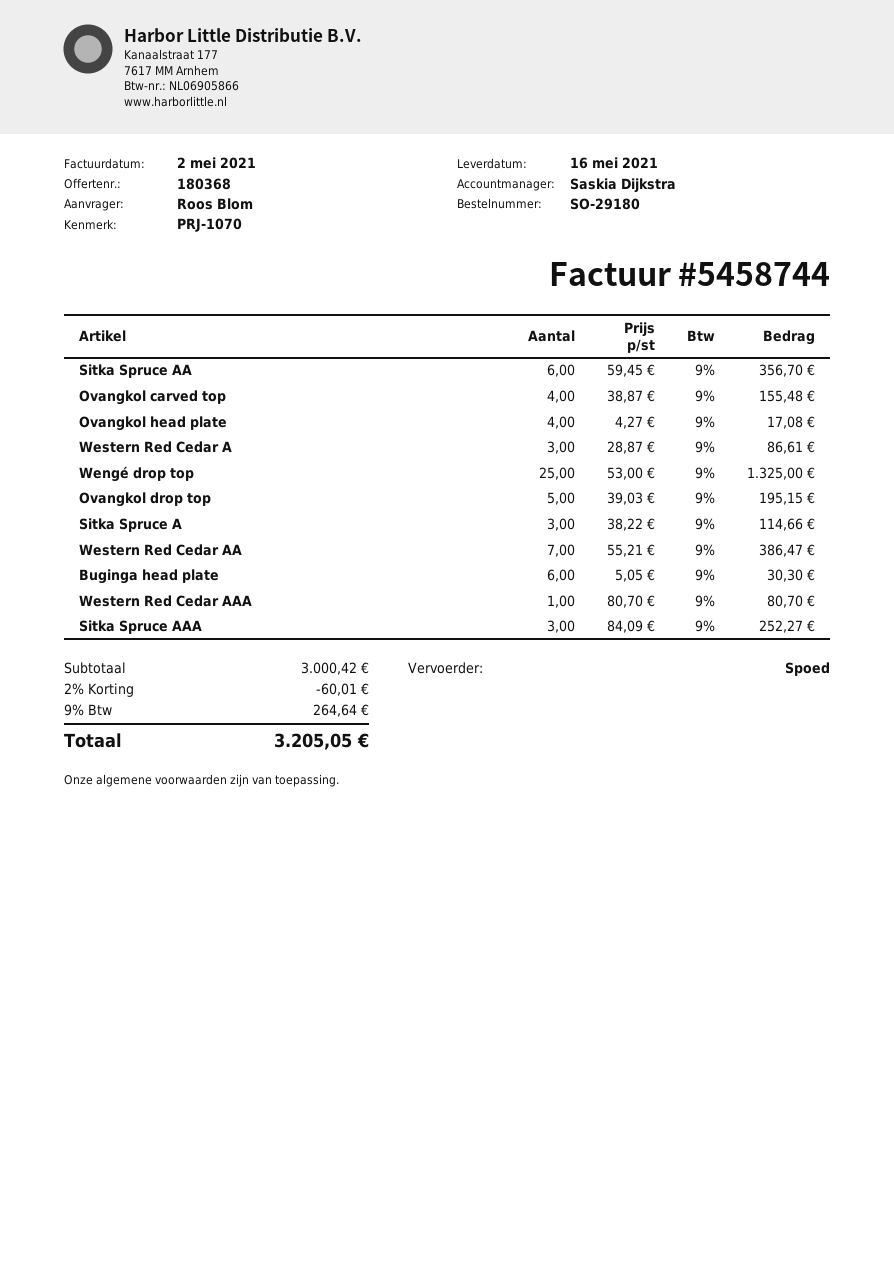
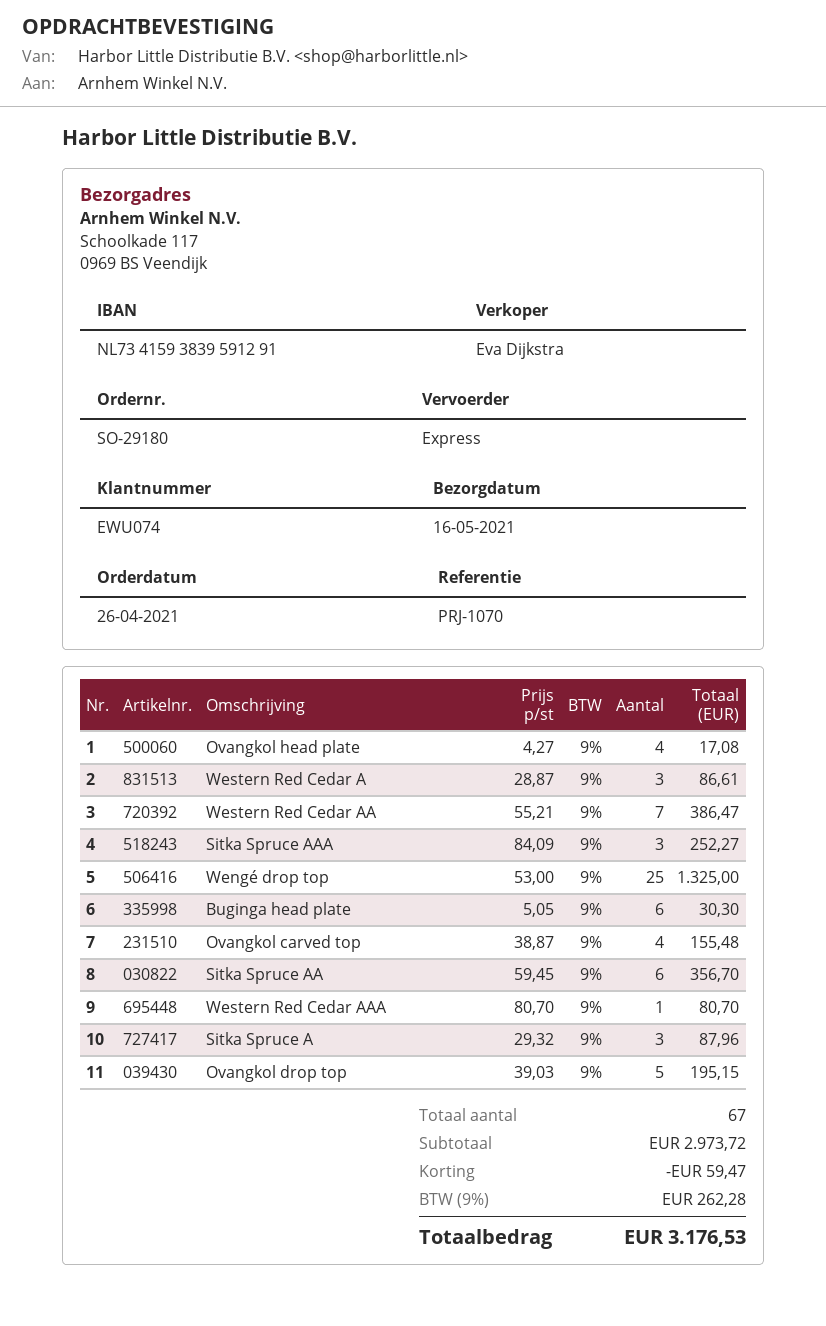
sales rep: Saskia Dijkstra -> Eva Dijkstra
Sitka Spruce A: 3 x 38.22 = 114.66 -> 3 x 29.32 = 87.96
subtotal: 3000.42 -> 2973.72
discount: 60.01 -> 59.47
tax: 9% = 264.64 -> 9% = 262.28
total: 3205.05 -> 3176.53

